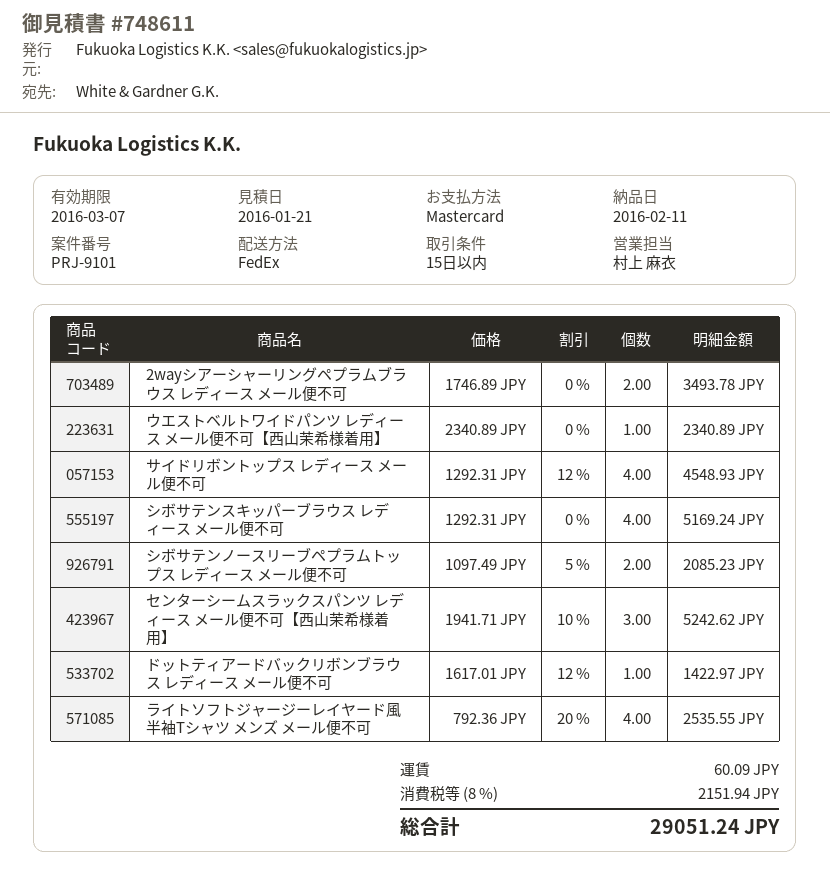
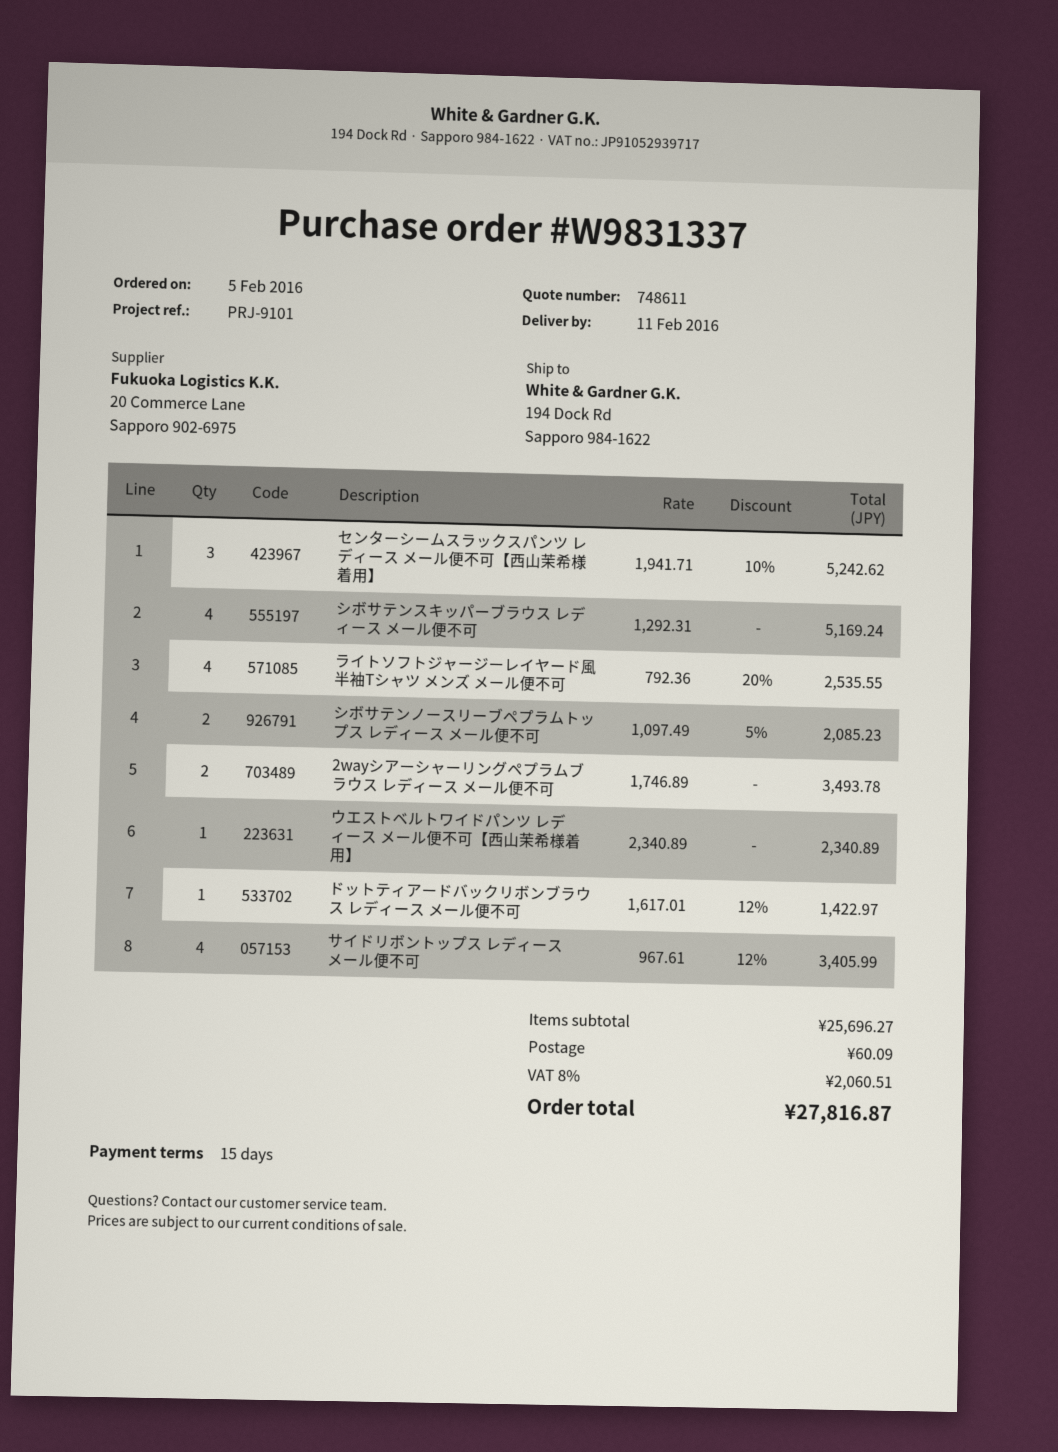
サイドリボントップス レディース メール便不可: 4 x 1292.31 - 12% = 4548.93 -> 4 x 967.61 - 12% = 3405.99
tax: 8% = 2151.94 -> 8% = 2060.51
total: 29051.24 -> 27816.87

